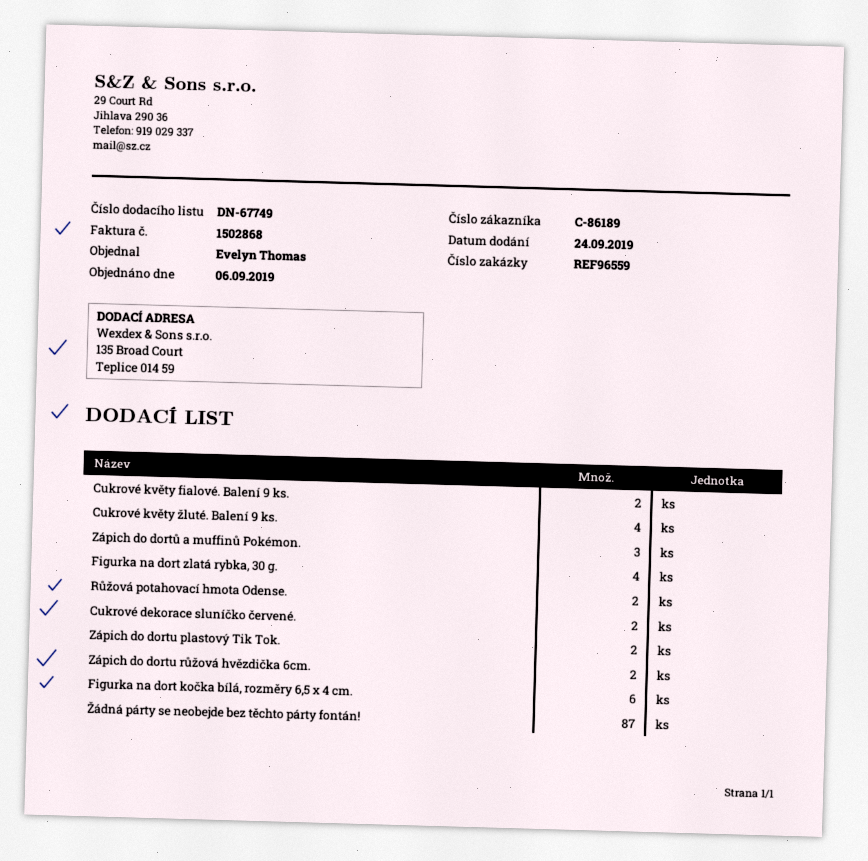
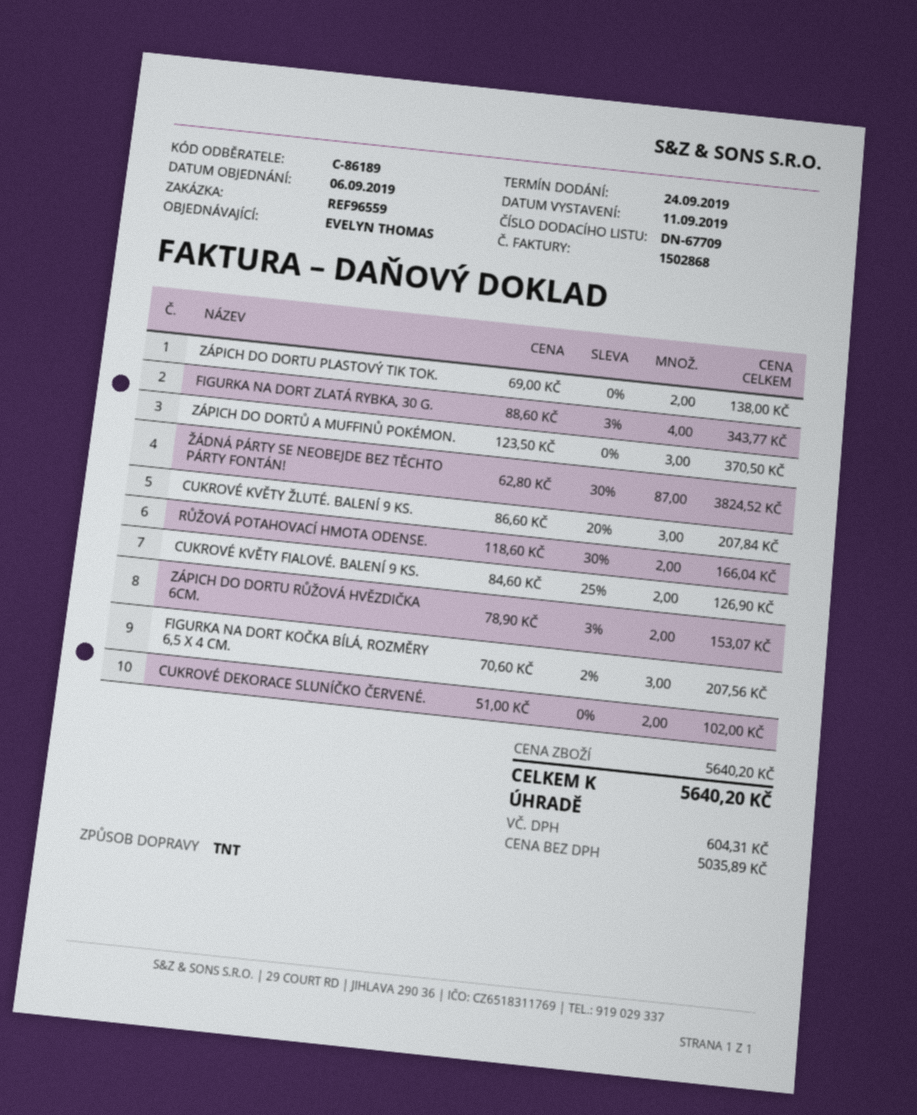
delivery note number: DN-67749 -> DN-67709
Cukrové květy žluté. Balení 9 ks.: 4 -> 3
Figurka na dort kočka bílá, rozměry 6,5 x 4 cm.: 6 -> 3

